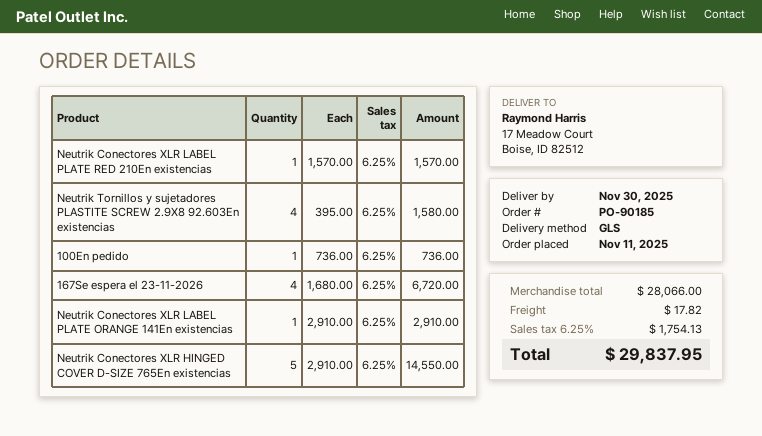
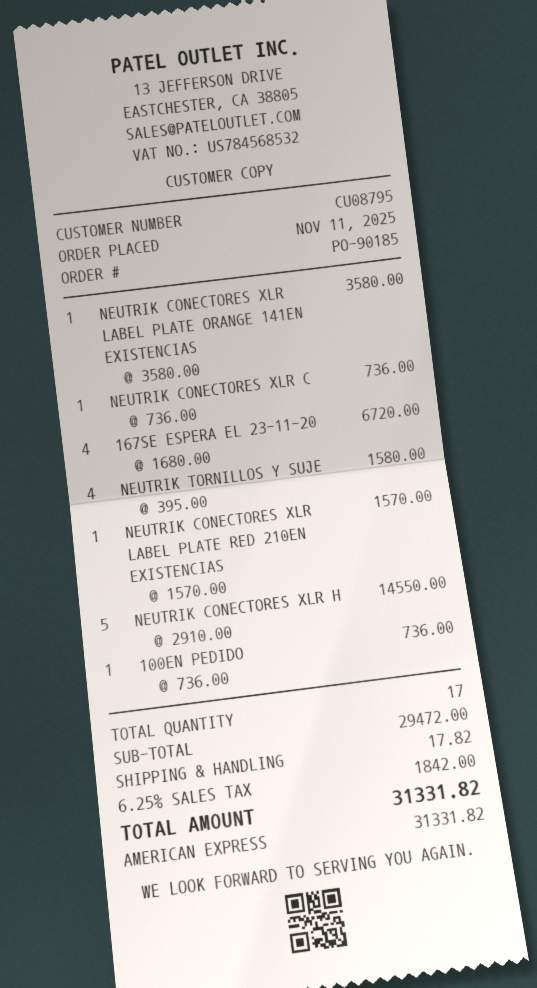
Neutrik Conectores XLR LABEL PLATE ORANGE 141En existencias: 1 x 2910.00 = 2910.00 -> 1 x 3580.00 = 3580.00
NEUTRIK CONECTORES XLR C: none -> 1 x 736.00 = 736.00
subtotal: 28066.00 -> 29472.00
tax: 6.25% = 1754.13 -> 6.25% = 1842.00
total: 29837.95 -> 31331.82

